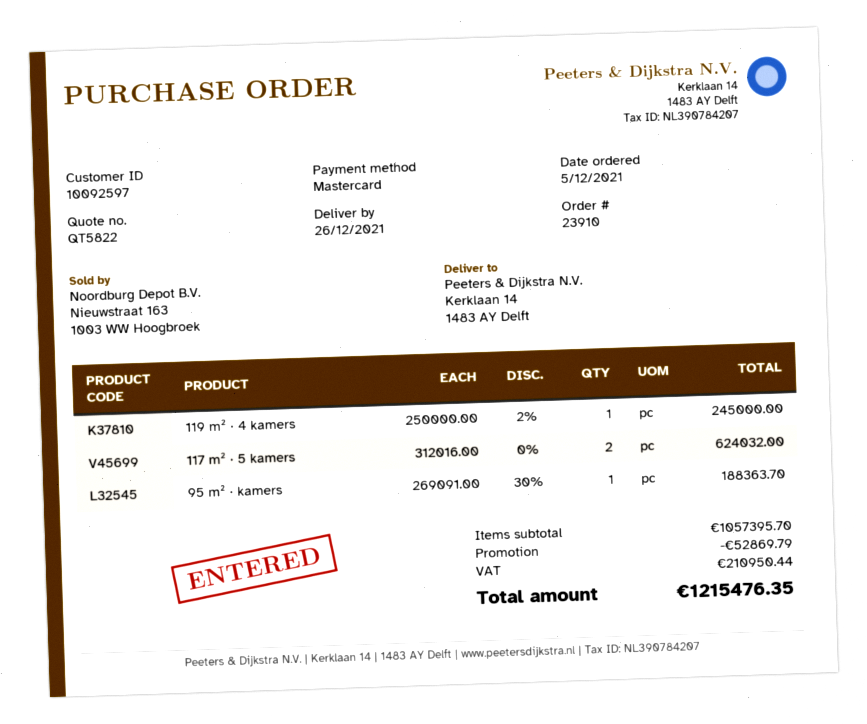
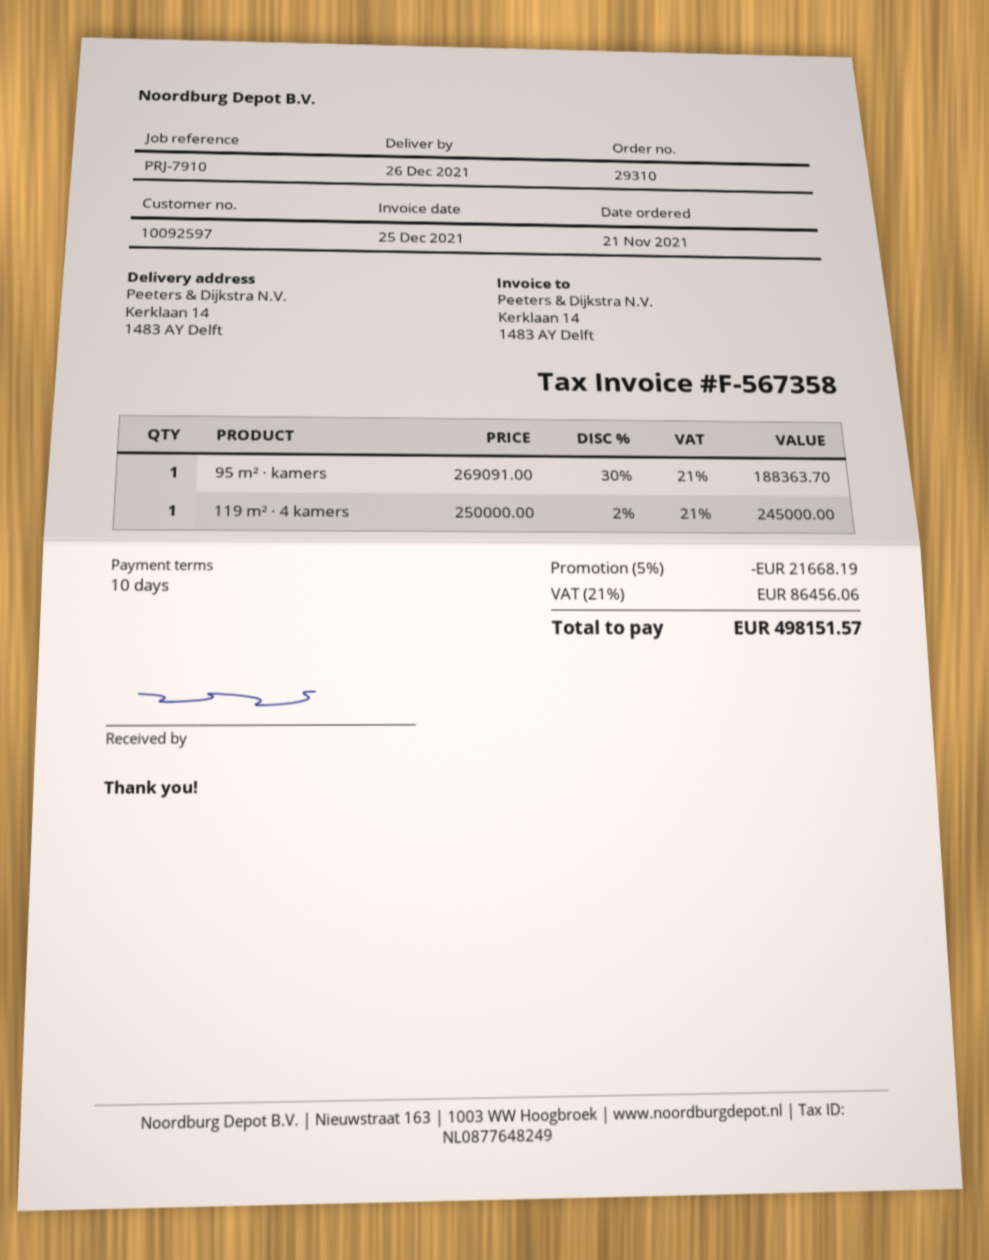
order number: 23910 -> 29310
order date: 2021-12-05 -> 2021-11-21
117 m² · 5 kamers: 2 x 312016.00 = 624032.00 -> none
discount: 52869.79 -> 21668.19
tax: 210950.44 -> 86456.06
total: 1215476.35 -> 498151.57

